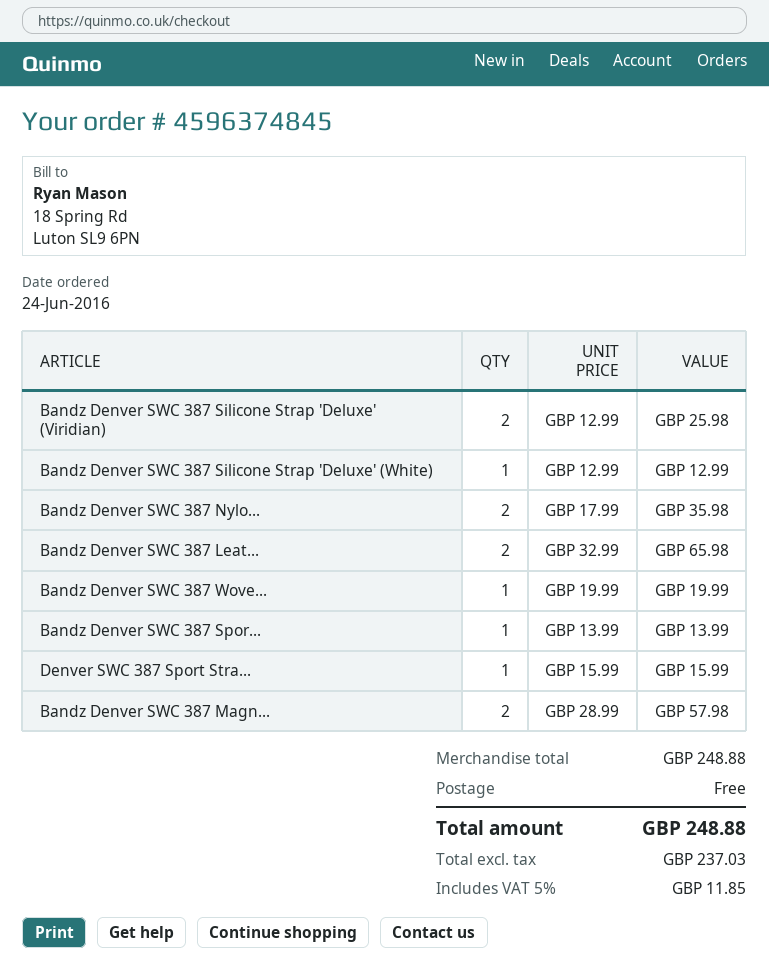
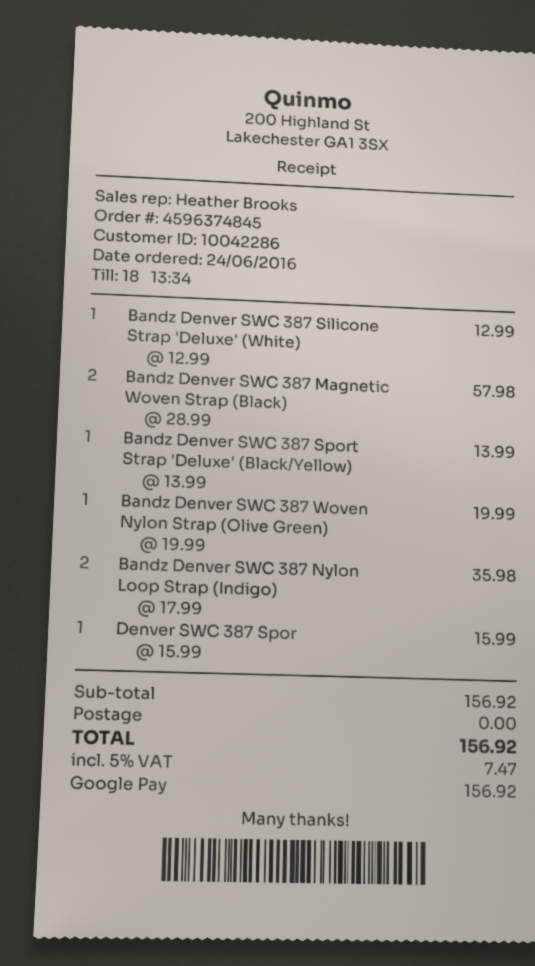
Bandz Denver SWC 387 Silicone Strap 'Deluxe' (Viridian): 2 x 12.99 = 25.98 -> none
Bandz Denver SWC 387 Leat...: 2 x 32.99 = 65.98 -> none
subtotal: 248.88 -> 156.92
tax: 5% = 11.85 -> 5% = 7.47
total: 248.88 -> 156.92

